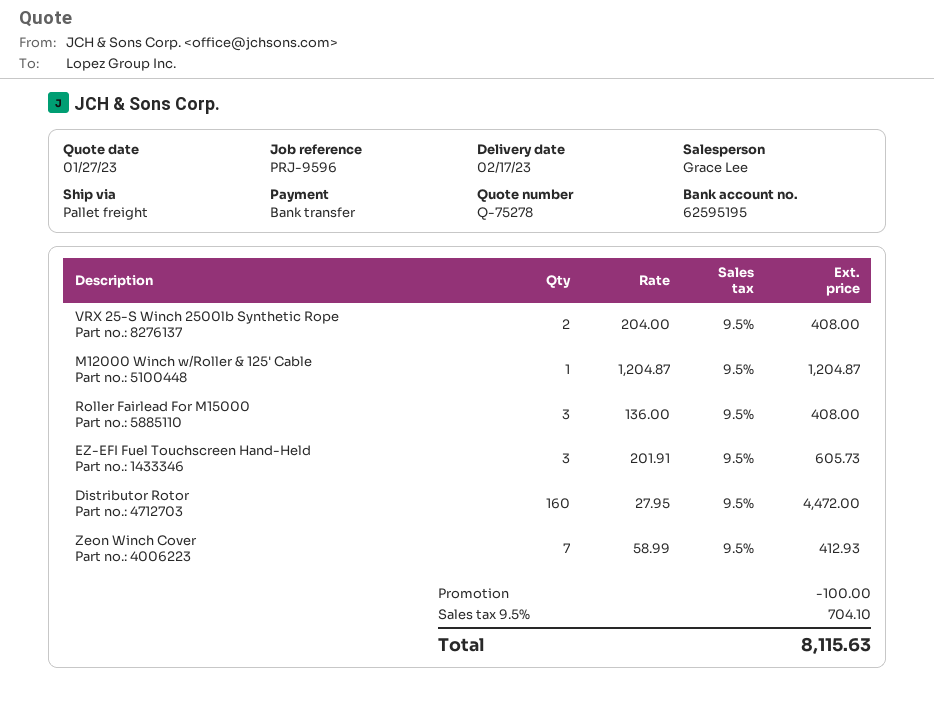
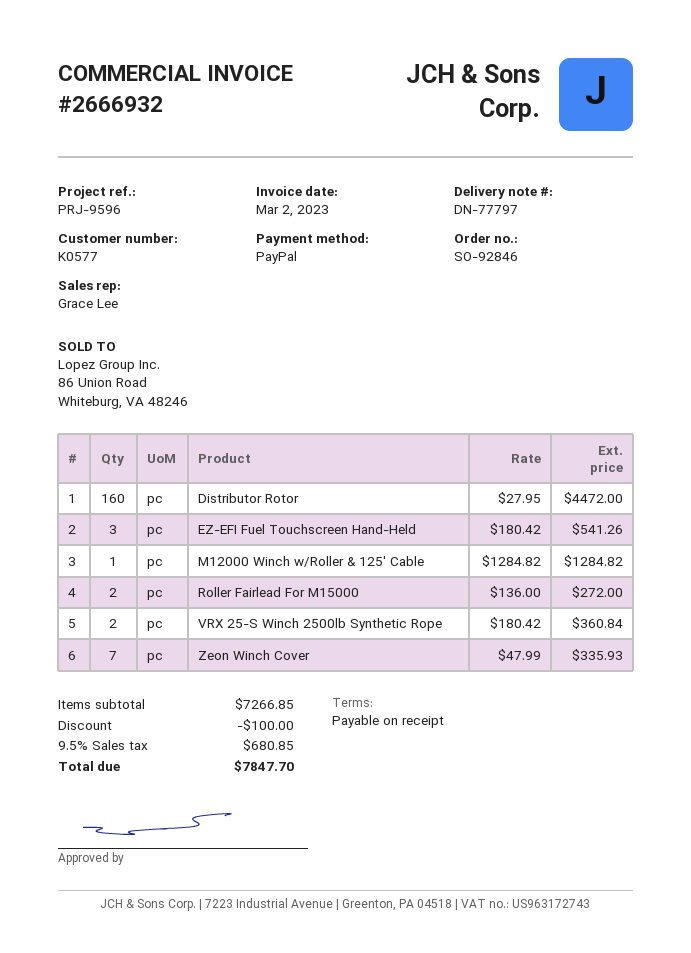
payment method: bank transfer -> PayPal
VRX 25-S Winch 2500lb Synthetic Rope: 2 x 204.00 = 408.00 -> 2 x 180.42 = 360.84
M12000 Winch w/Roller & 125' Cable: 1 x 1204.87 = 1204.87 -> 1 x 1284.82 = 1284.82
Roller Fairlead For M15000: 3 x 136.00 = 408.00 -> 2 x 136.00 = 272.00
EZ-EFI Fuel Touchscreen Hand-Held: 3 x 201.91 = 605.73 -> 3 x 180.42 = 541.26
Zeon Winch Cover: 7 x 58.99 = 412.93 -> 7 x 47.99 = 335.93
tax: 9.5% = 704.10 -> 9.5% = 680.85
total: 8115.63 -> 7847.70

